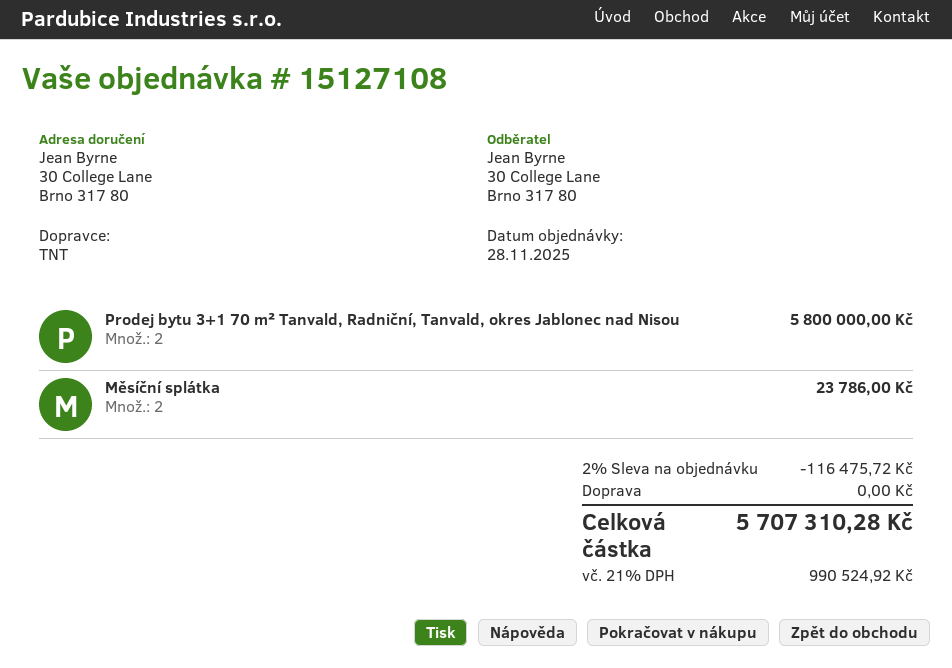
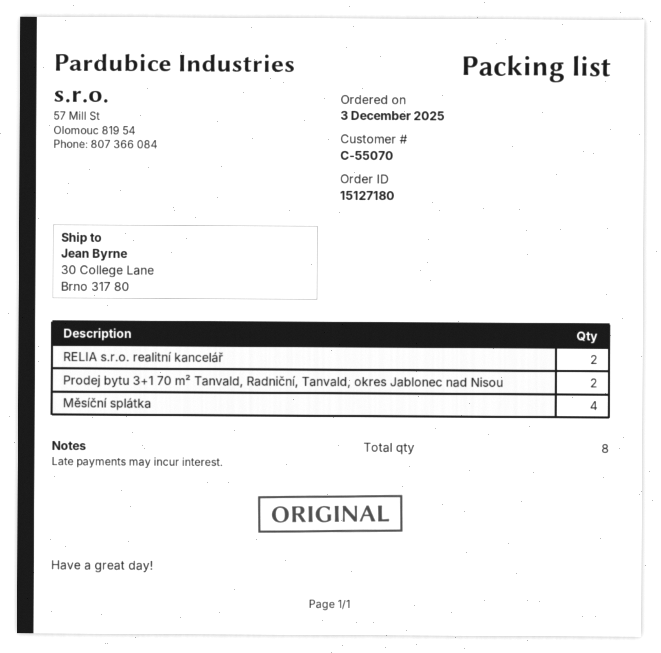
order number: 15127108 -> 15127180
order date: 2025-11-28 -> 2025-12-03
Měsíční splátka: 2 -> 4
RELIA s.r.o. realitní kancelář: none -> 2

